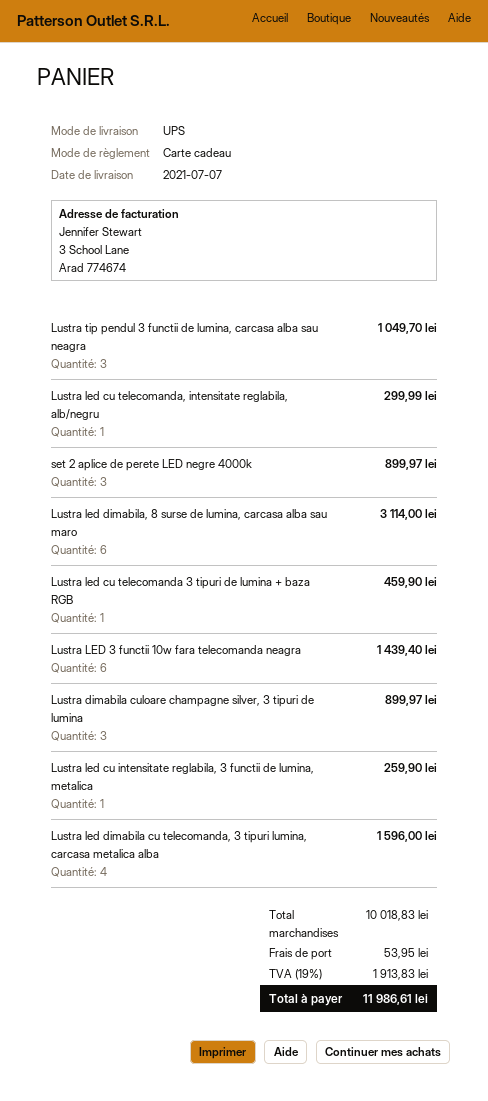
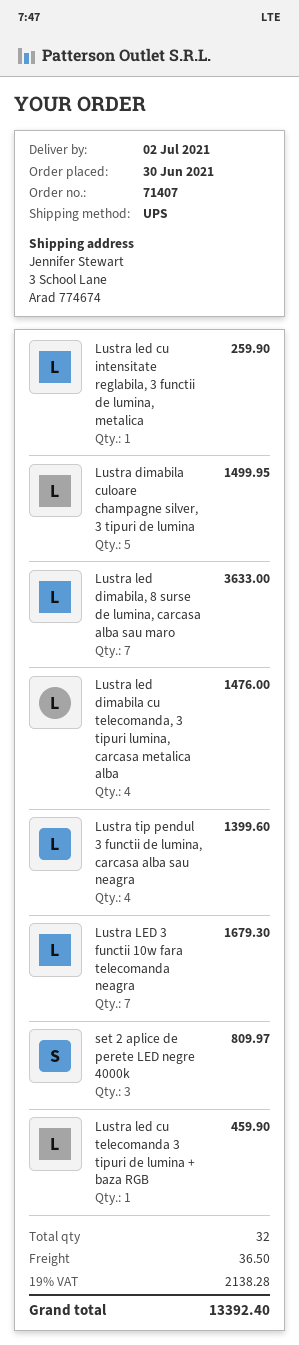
delivery date: 2021-07-07 -> 2021-07-02
Lustra tip pendul 3 functii de lumina, carcasa alba sau neagra: 3 for 1049.70 -> 4 for 1399.60
Lustra led cu telecomanda, intensitate reglabila, alb/negru: 1 for 299.99 -> none
set 2 aplice de perete LED negre 4000k: 3 for 899.97 -> 3 for 809.97
Lustra led dimabila, 8 surse de lumina, carcasa alba sau maro: 6 for 3114.00 -> 7 for 3633.00
Lustra LED 3 functii 10w fara telecomanda neagra: 6 for 1439.40 -> 7 for 1679.30
Lustra dimabila culoare champagne silver, 3 tipuri de lumina: 3 for 899.97 -> 5 for 1499.95
Lustra led dimabila cu telecomanda, 3 tipuri lumina, carcasa metalica alba: 4 for 1596.00 -> 4 for 1476.00
shipping: 53.95 -> 36.50
tax: 19% = 1913.83 -> 19% = 2138.28
total: 11986.61 -> 13392.40

